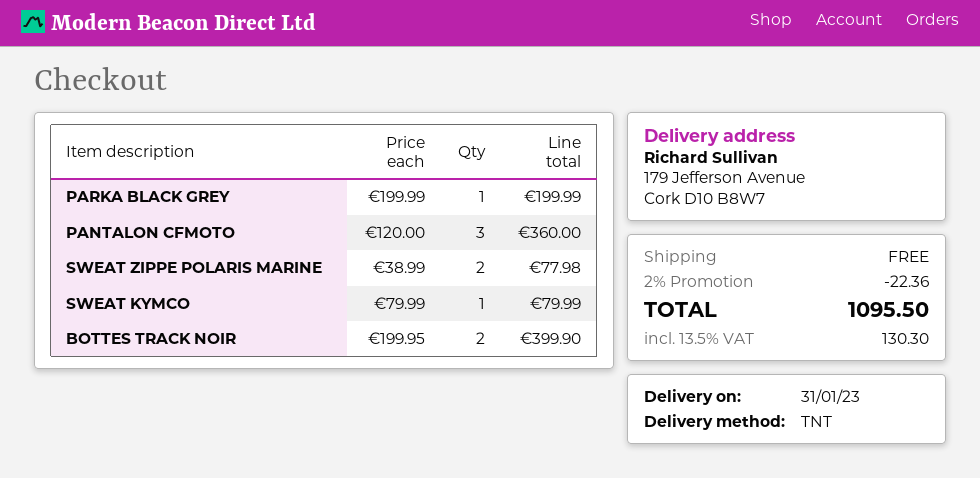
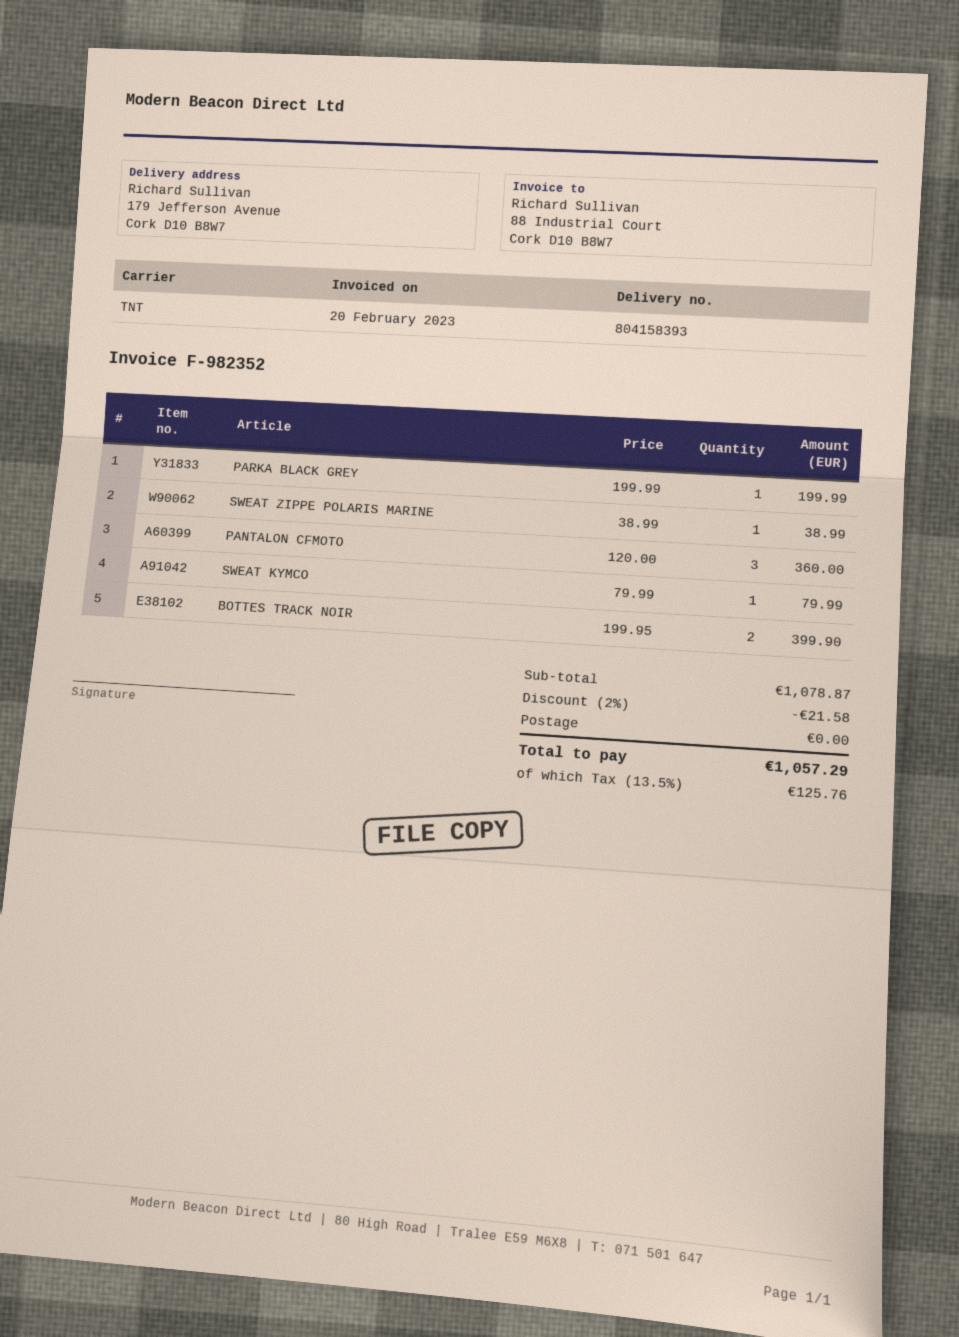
SWEAT ZIPPE POLARIS MARINE: 2 x 38.99 = 77.98 -> 1 x 38.99 = 38.99
discount: 2% = 22.36 -> 2% = 21.58
tax: 13.5% = 130.30 -> 13.5% = 125.76
total: 1095.50 -> 1057.29

